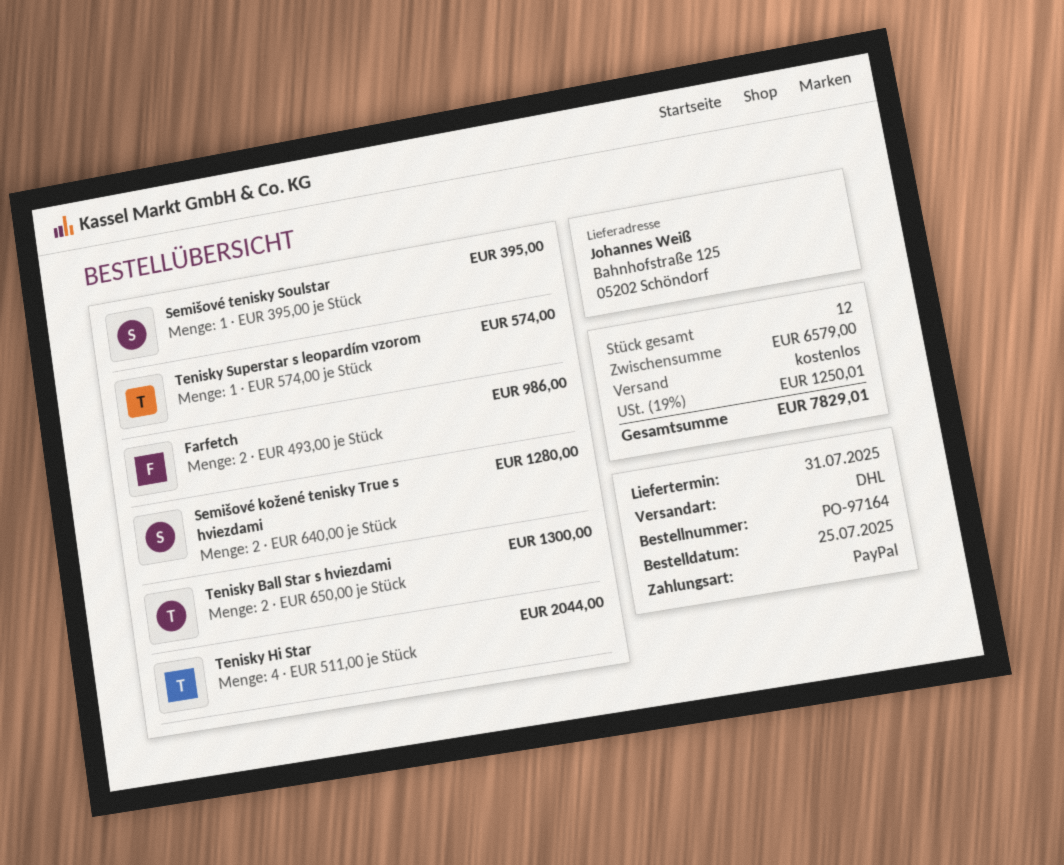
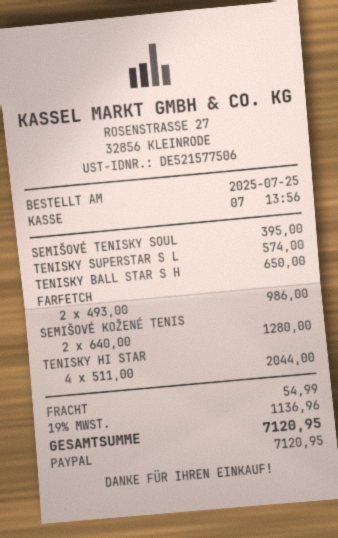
Tenisky Ball Star s hviezdami: 2 x 650.00 = 1300.00 -> 1 x 650.00 = 650.00
shipping: 0.00 -> 54.99
tax: 19% = 1250.01 -> 19% = 1136.96
total: 7829.01 -> 7120.95

